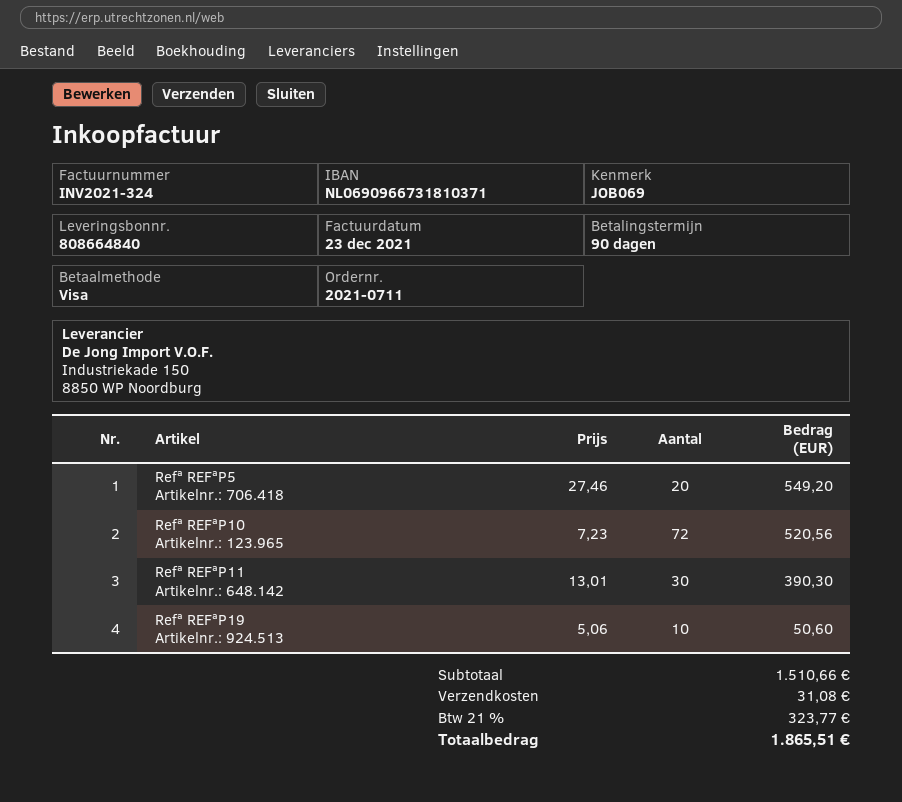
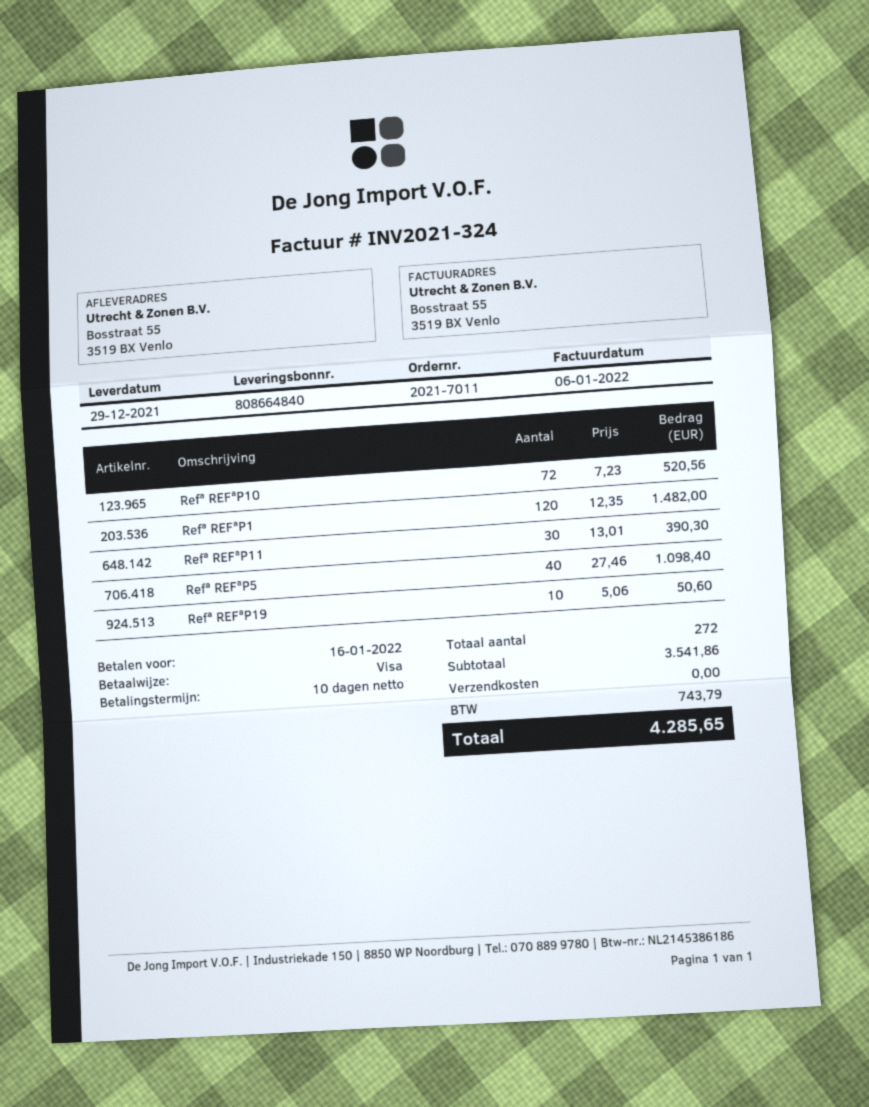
order number: 2021-0711 -> 2021-7011
invoice date: 2021-12-23 -> 2022-01-06
payment terms: 90 days -> 10 days
Refª REFªP5: 20 x 27.46 = 549.20 -> 40 x 27.46 = 1098.40
Refª REFªP1: none -> 120 x 12.35 = 1482.00
subtotal: 1510.66 -> 3541.86
shipping: 31.08 -> 0.00
tax: 323.77 -> 743.79
total: 1865.51 -> 4285.65

